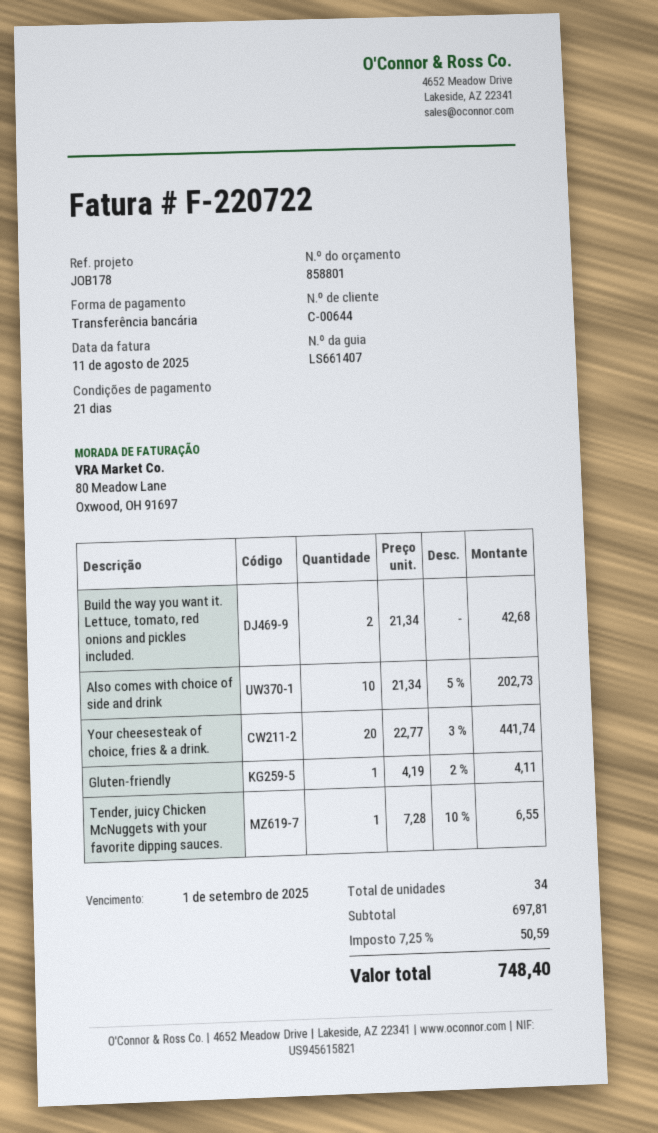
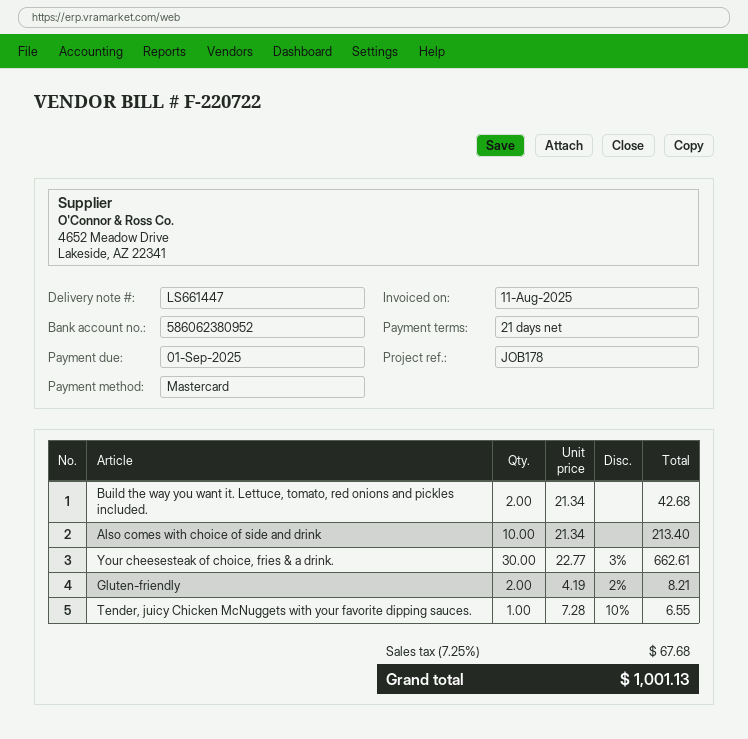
delivery note number: LS661407 -> LS661447
payment method: bank transfer -> Mastercard
Also comes with choice of side and drink: 10 x 21.34 - 5% = 202.73 -> 10 x 21.34 = 213.40
Your cheesesteak of choice, fries & a drink.: 20 x 22.77 - 3% = 441.74 -> 30 x 22.77 - 3% = 662.61
Gluten-friendly: 1 x 4.19 - 2% = 4.11 -> 2 x 4.19 - 2% = 8.21
tax: 7.25% = 50.59 -> 7.25% = 67.68
total: 748.40 -> 1001.13

